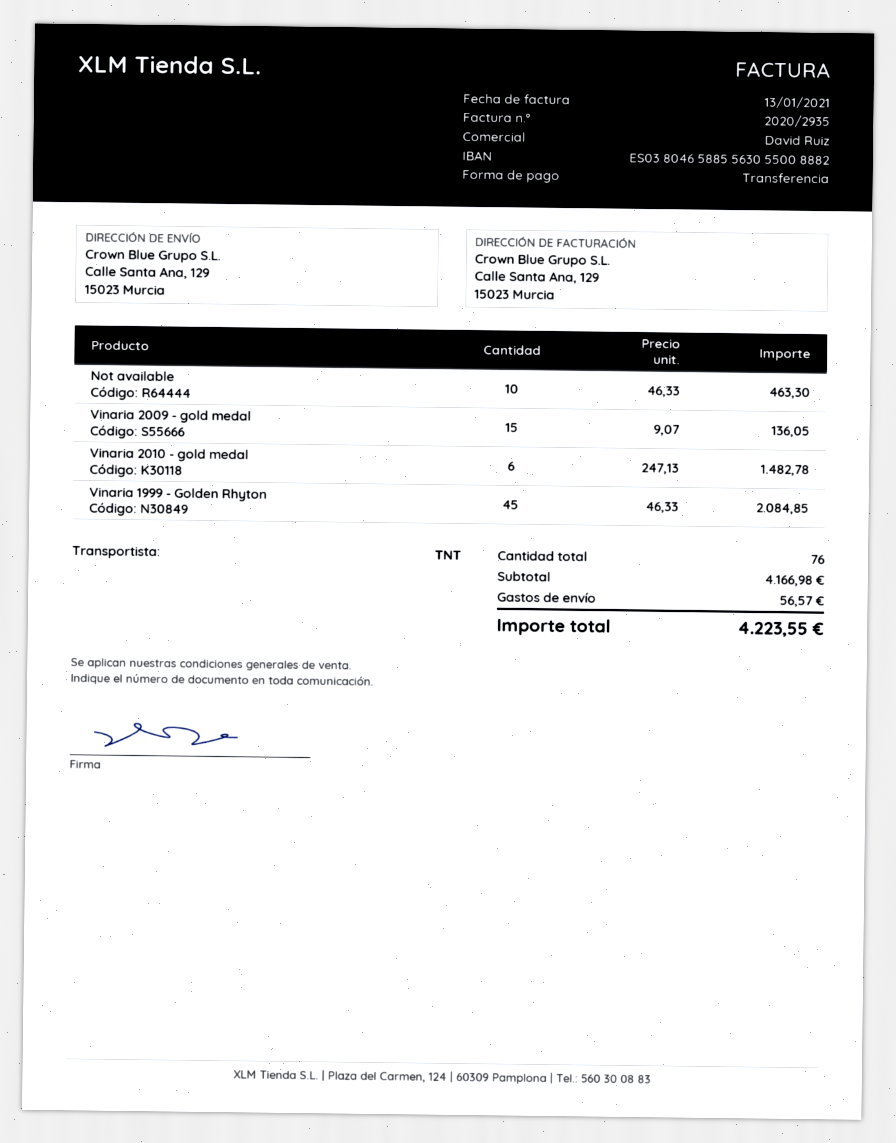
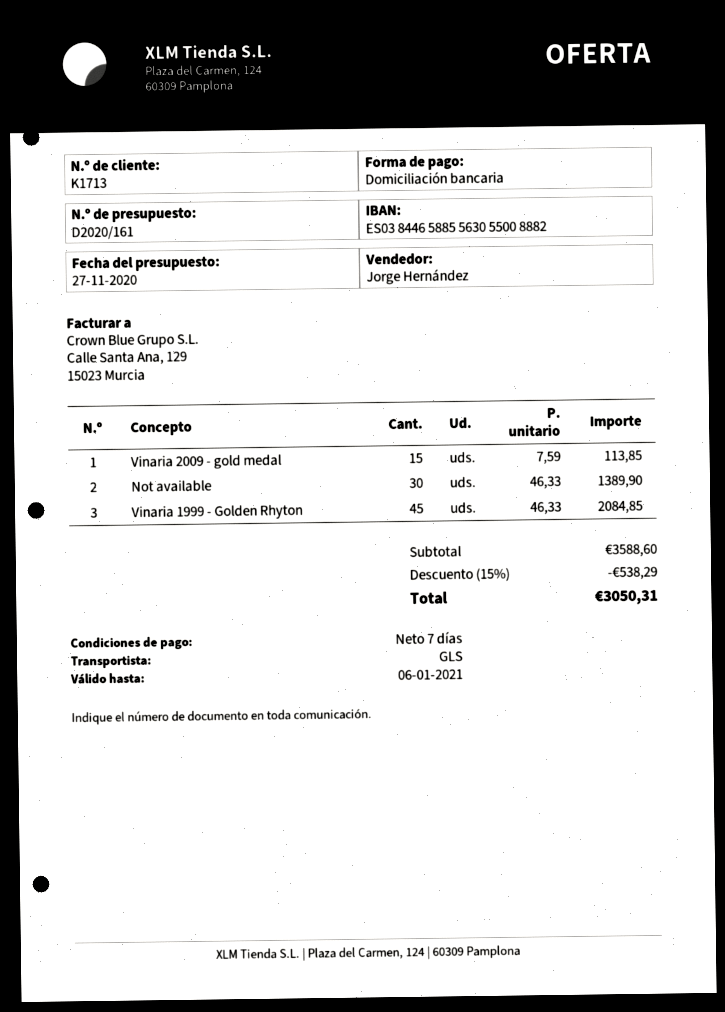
sales rep: David Ruiz -> Jorge Hernández
payment method: bank transfer -> direct debit
bank account: ES0380465885563055008882 -> ES0384465885563055008882
shipping method: TNT -> GLS
Not available: 10 x 46.33 = 463.30 -> 30 x 46.33 = 1389.90
Vinaria 2009 - gold medal: 15 x 9.07 = 136.05 -> 15 x 7.59 = 113.85
Vinaria 2010 - gold medal: 6 x 247.13 = 1482.78 -> none
subtotal: 4166.98 -> 3588.60
discount: none -> 15% = 538.29
shipping: 56.57 -> none
total: 4223.55 -> 3050.31

